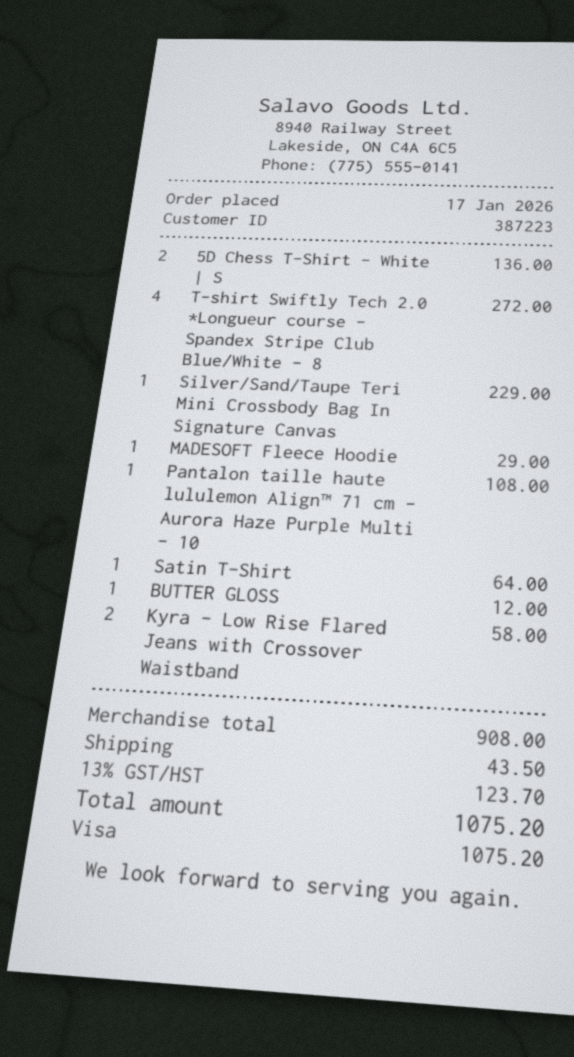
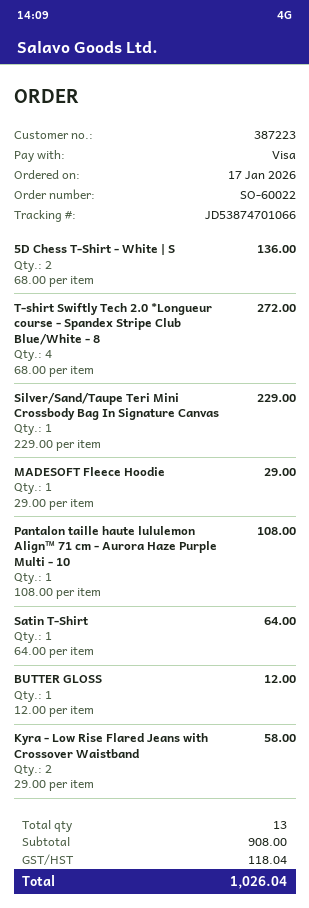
shipping: 43.50 -> none
tax: 123.70 -> 118.04
total: 1075.20 -> 1026.04

